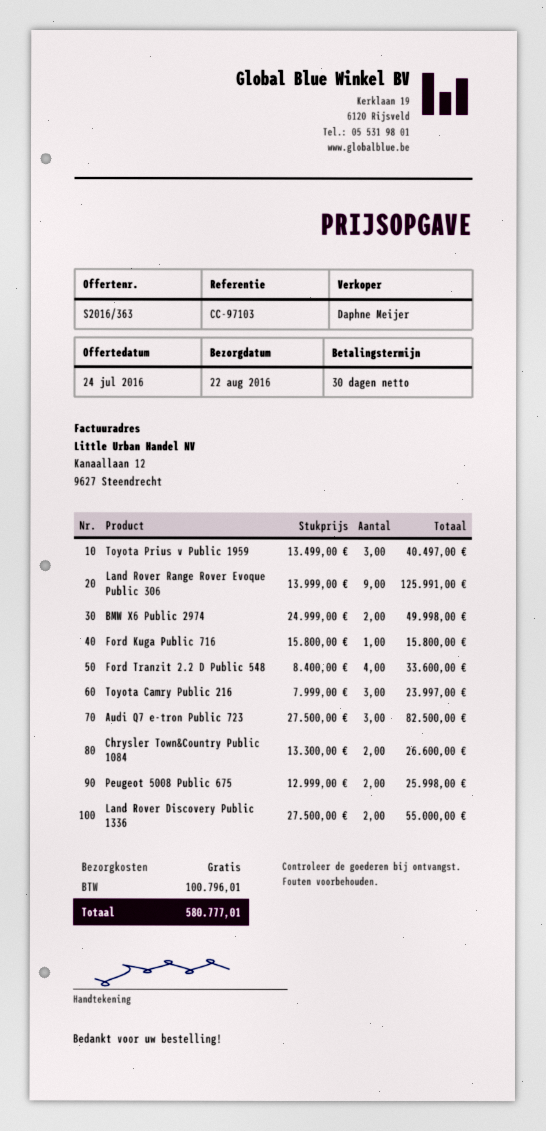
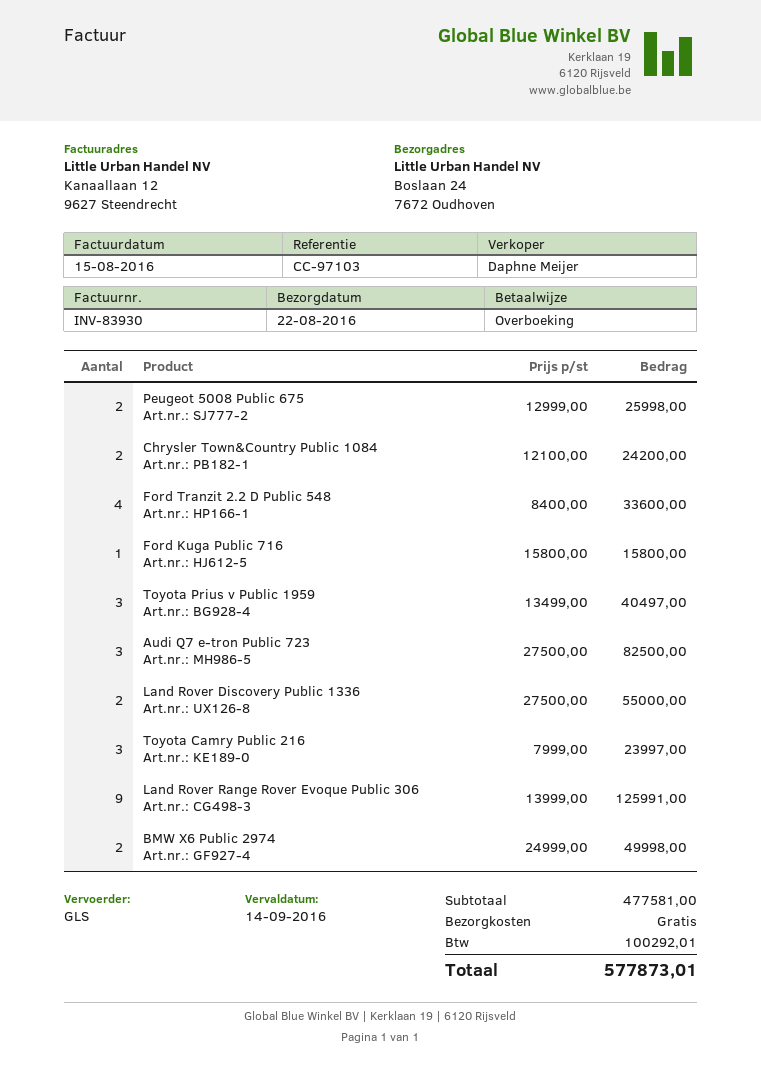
Chrysler Town&Country Public 1084: 2 x 13300.00 = 26600.00 -> 2 x 12100.00 = 24200.00
tax: 100796.01 -> 100292.01
total: 580777.01 -> 577873.01

